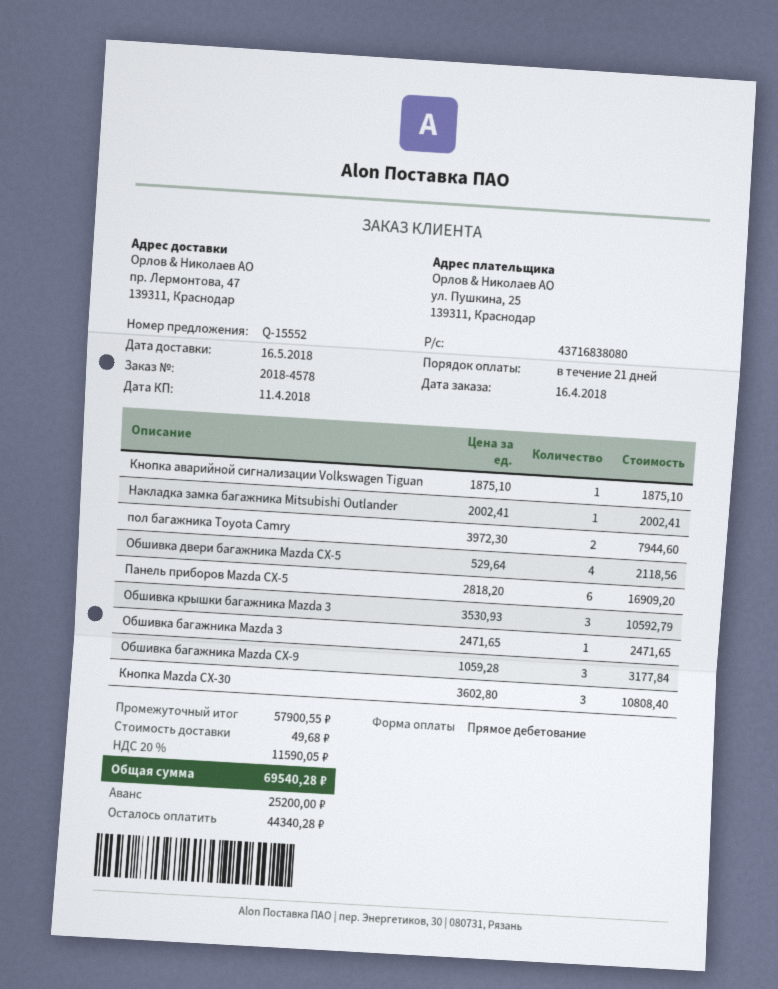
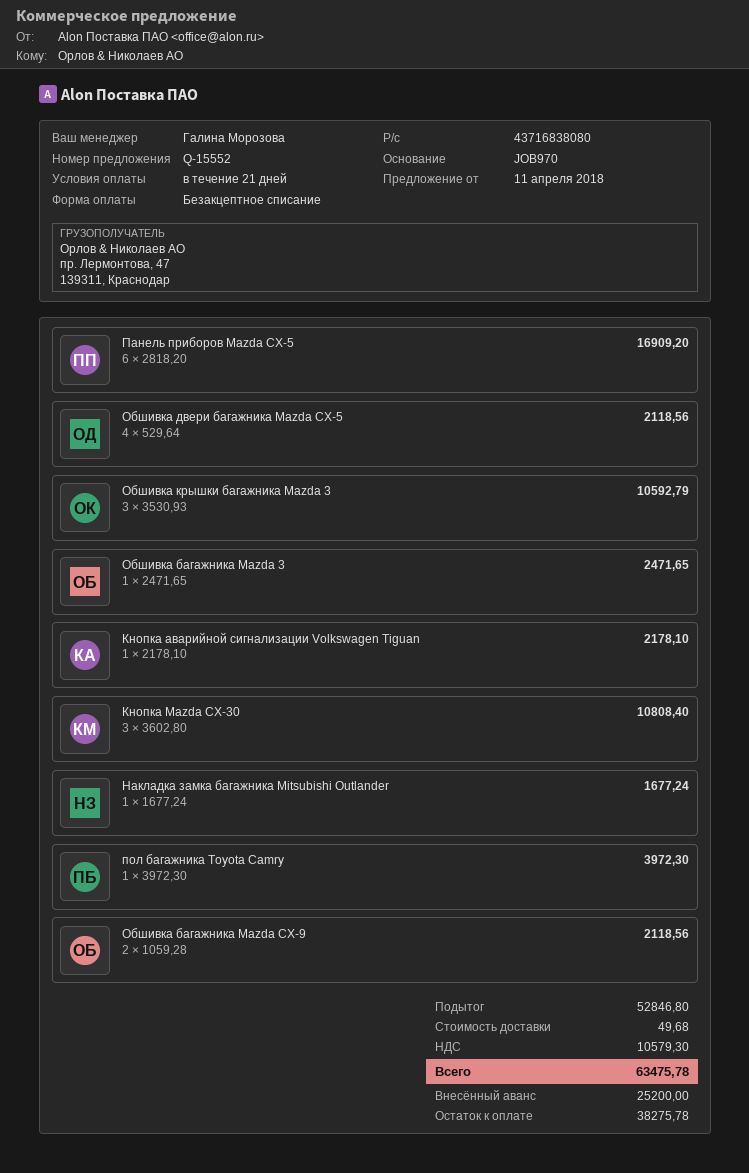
Кнопка аварийной сигнализации Volkswagen Tiguan: 1 x 1875.10 = 1875.10 -> 1 x 2178.10 = 2178.10
Накладка замка багажника Mitsubishi Outlander: 1 x 2002.41 = 2002.41 -> 1 x 1677.24 = 1677.24
пол багажника Toyota Camry: 2 x 3972.30 = 7944.60 -> 1 x 3972.30 = 3972.30
Обшивка багажника Mazda CX-9: 3 x 1059.28 = 3177.84 -> 2 x 1059.28 = 2118.56
subtotal: 57900.55 -> 52846.80
tax: 11590.05 -> 10579.30
total: 69540.28 -> 63475.78
balance: 44340.28 -> 38275.78

